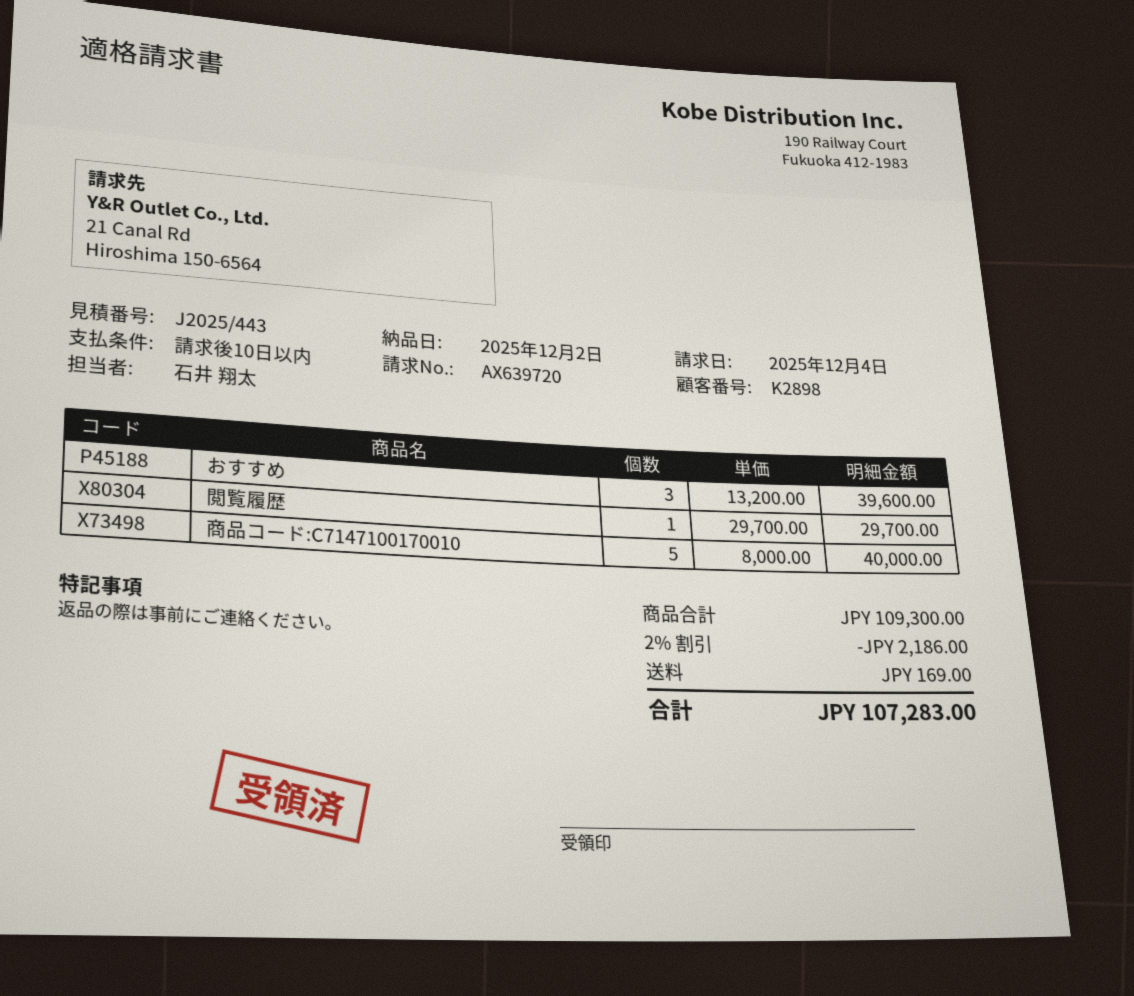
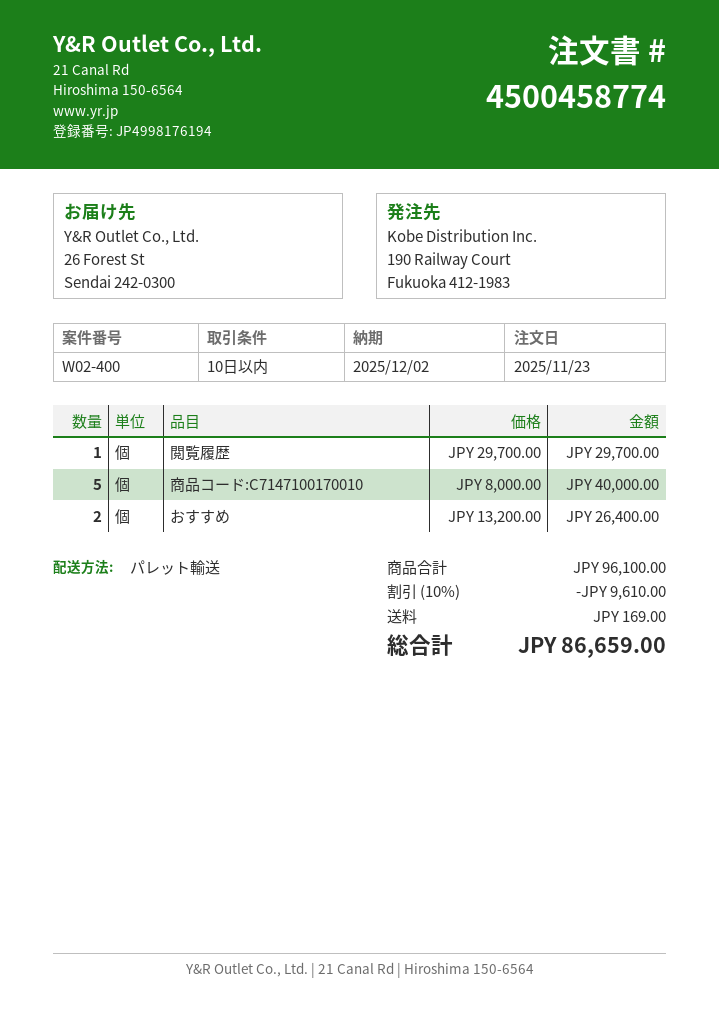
おすすめ: 3 x 13200.00 = 39600.00 -> 2 x 13200.00 = 26400.00
subtotal: 109300.00 -> 96100.00
discount: 2% = 2186.00 -> 10% = 9610.00
total: 107283.00 -> 86659.00

